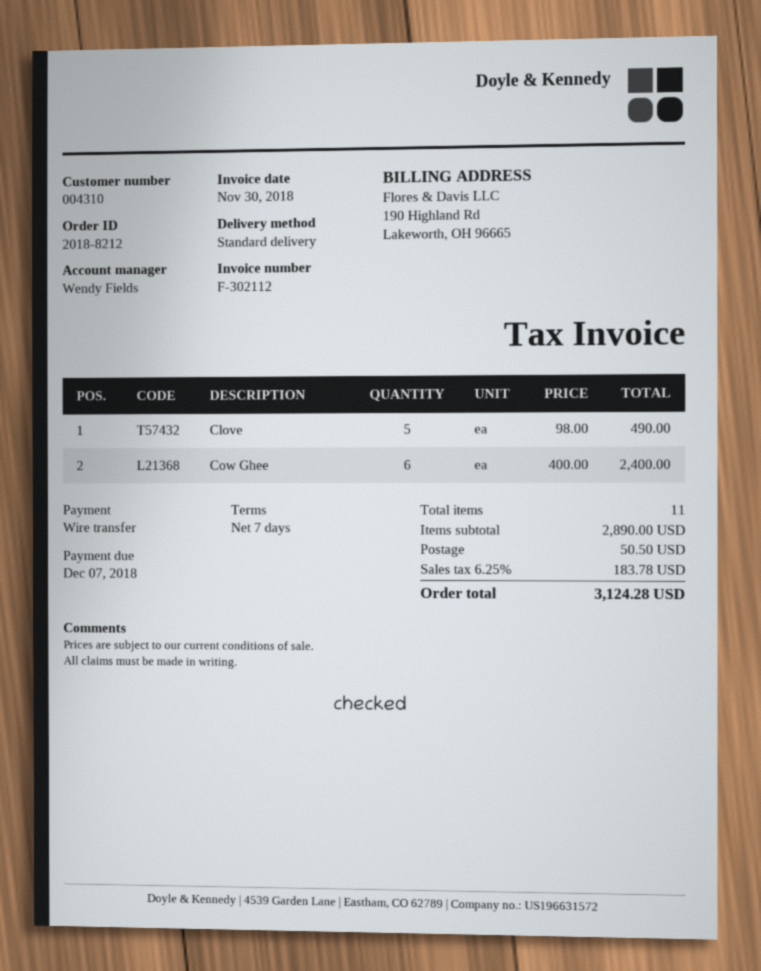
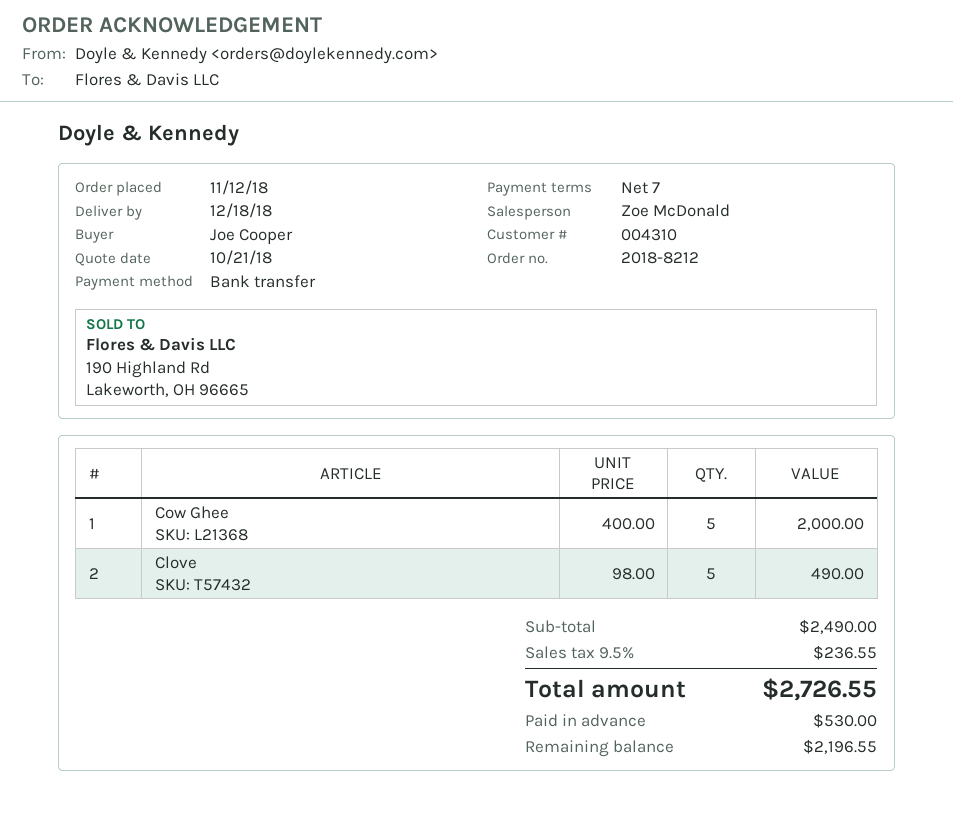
sales rep: Wendy Fields -> Zoe McDonald
Cow Ghee: 6 x 400.00 = 2400.00 -> 5 x 400.00 = 2000.00
subtotal: 2890.00 -> 2490.00
shipping: 50.50 -> none
tax: 6.25% = 183.78 -> 9.5% = 236.55
total: 3124.28 -> 2726.55

